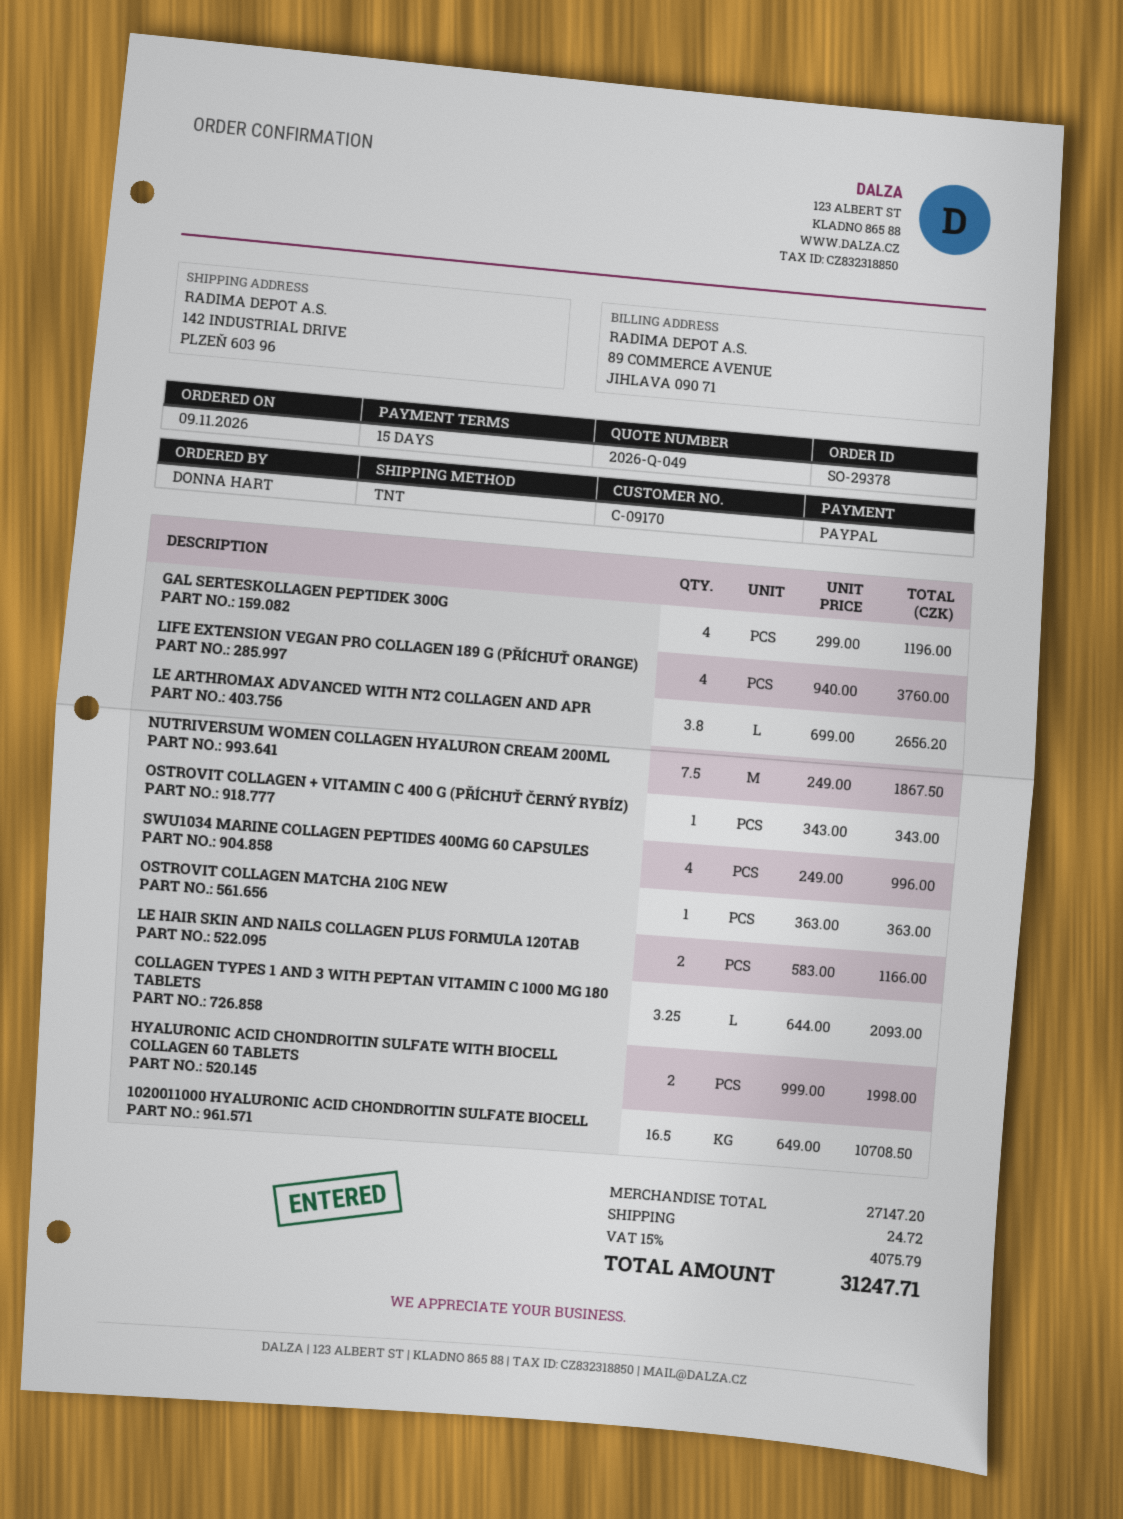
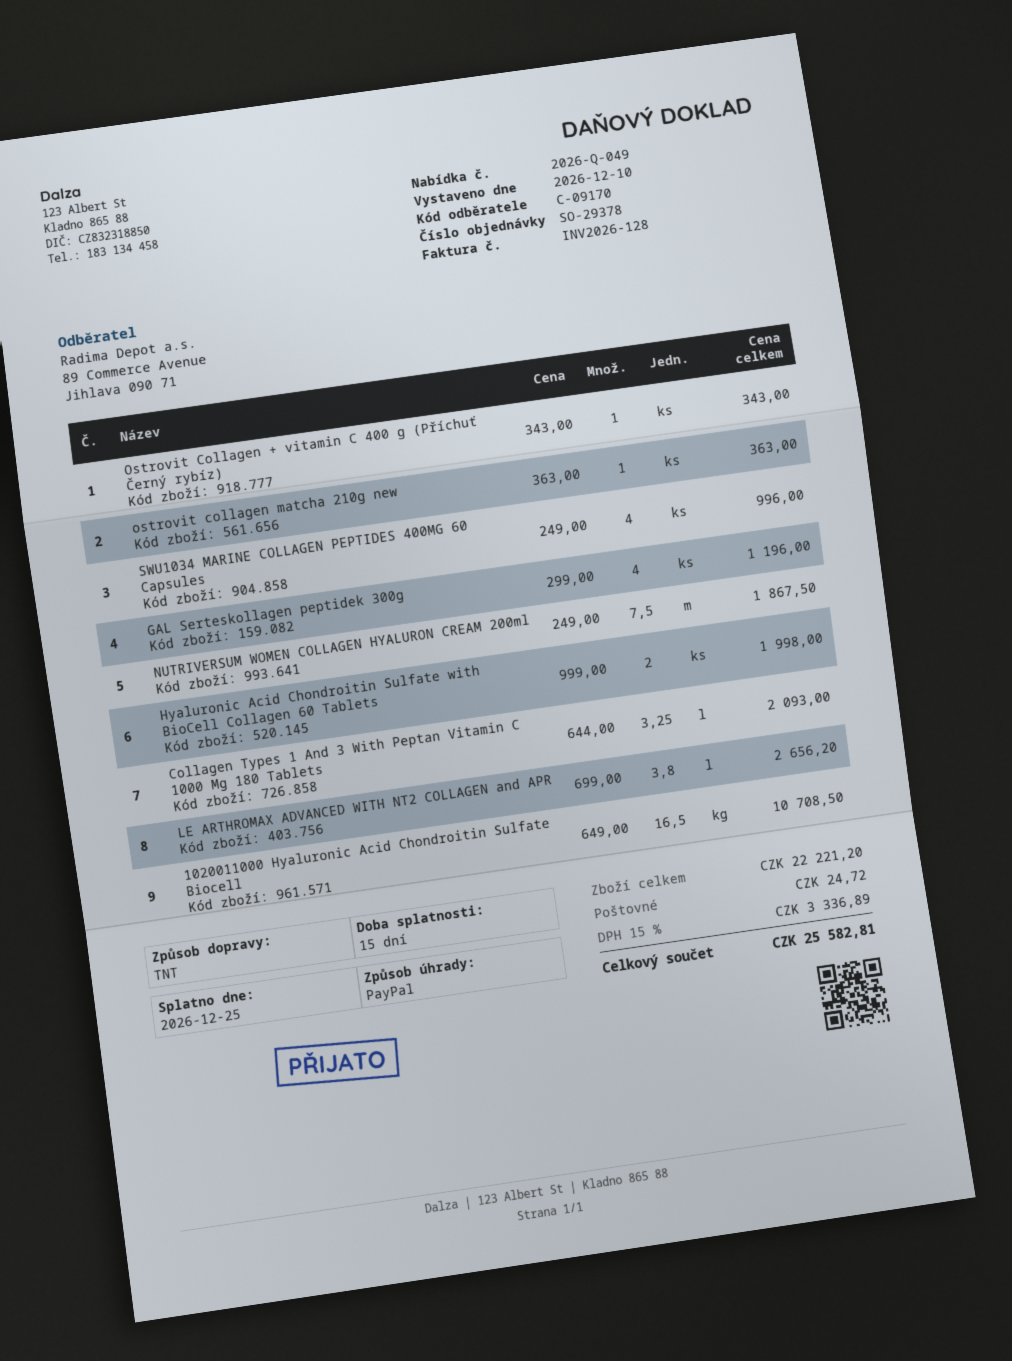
LIFE EXTENSION VEGAN PRO COLLAGEN 189 G (PŘÍCHUŤ ORANGE): 4 x 940.00 = 3760.00 -> none
LE HAIR SKIN AND NAILS COLLAGEN PLUS FORMULA 120TAB: 2 x 583.00 = 1166.00 -> none
subtotal: 27147.20 -> 22221.20
tax: 15% = 4075.79 -> 15% = 3336.89
total: 31247.71 -> 25582.81

